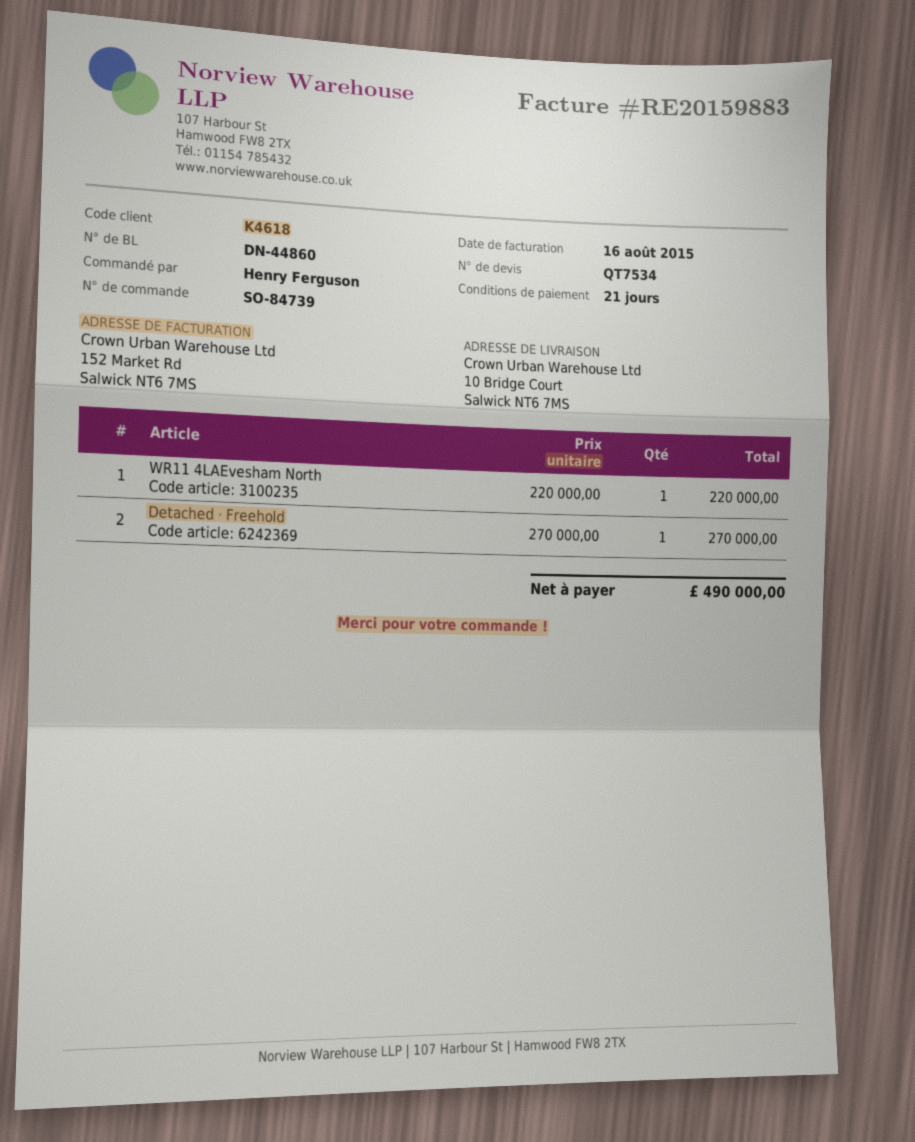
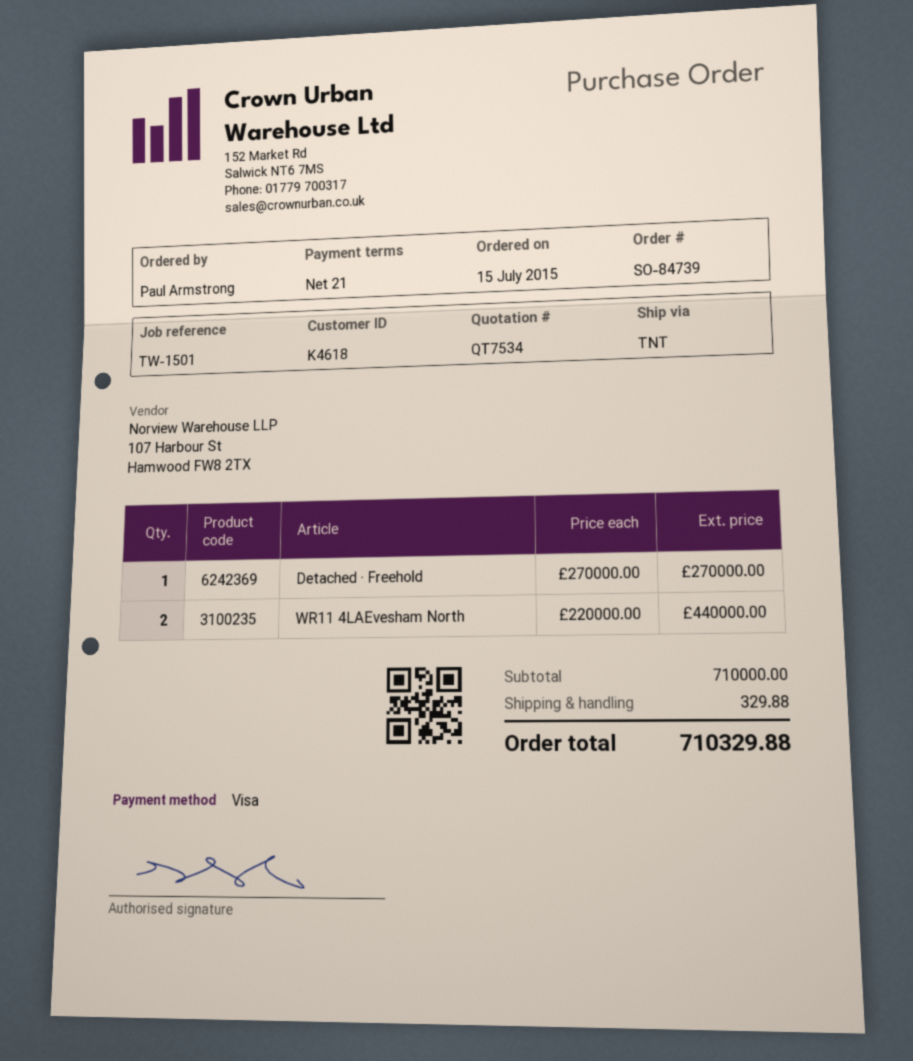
ordered by: Henry Ferguson -> Paul Armstrong
WR11 4LAEvesham North: 1 x 220000.00 = 220000.00 -> 2 x 220000.00 = 440000.00
shipping: none -> 329.88
total: 490000.00 -> 710329.88

